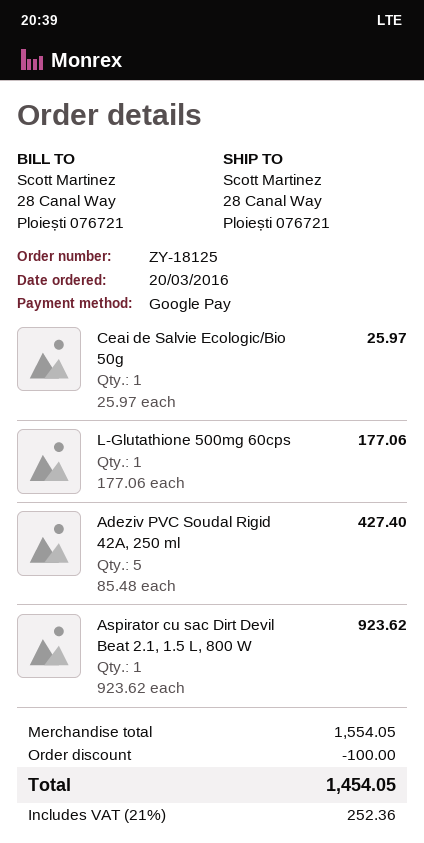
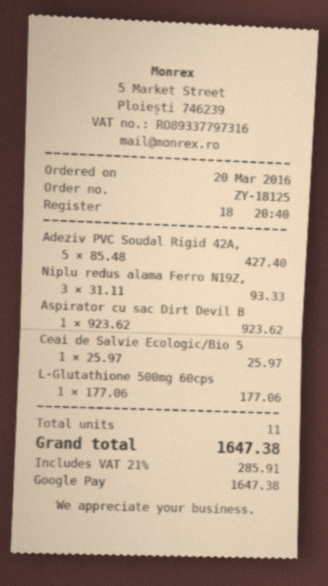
Niplu redus alama Ferro N19Z,: none -> 3 x 31.11 = 93.33
discount: 100.00 -> none
tax: 21% = 252.36 -> 21% = 285.91
total: 1454.05 -> 1647.38

